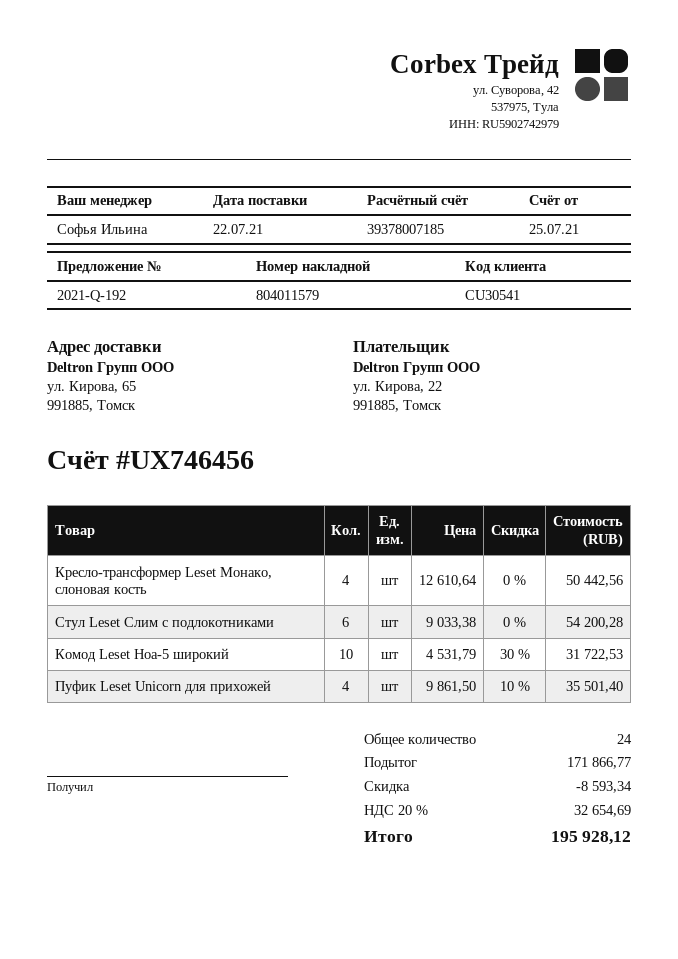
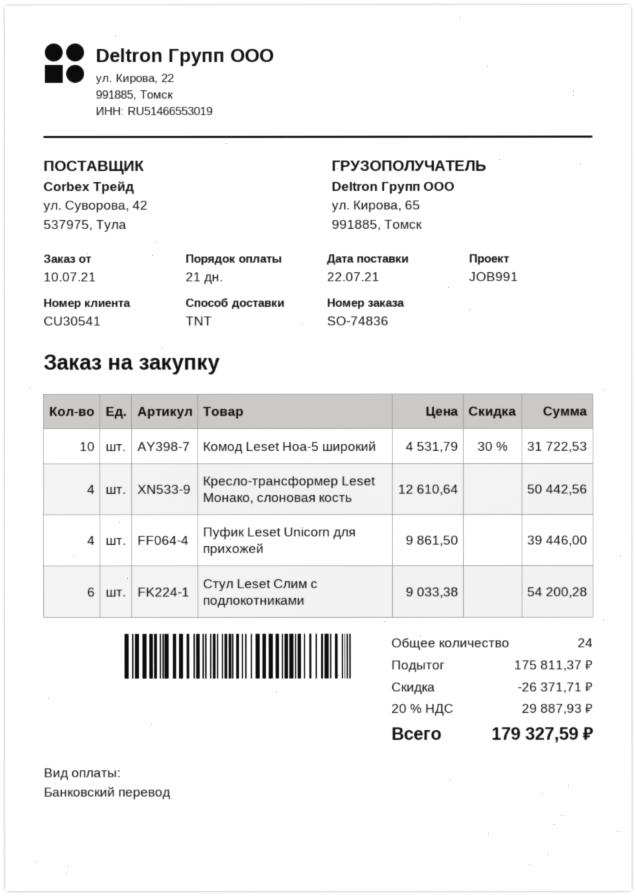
Пуфик Leset Unicorn для прихожей: 4 x 9861.50 - 10% = 35501.40 -> 4 x 9861.50 = 39446.00
subtotal: 171866.77 -> 175811.37
discount: 8593.34 -> 26371.71
tax: 20% = 32654.69 -> 20% = 29887.93
total: 195928.12 -> 179327.59

